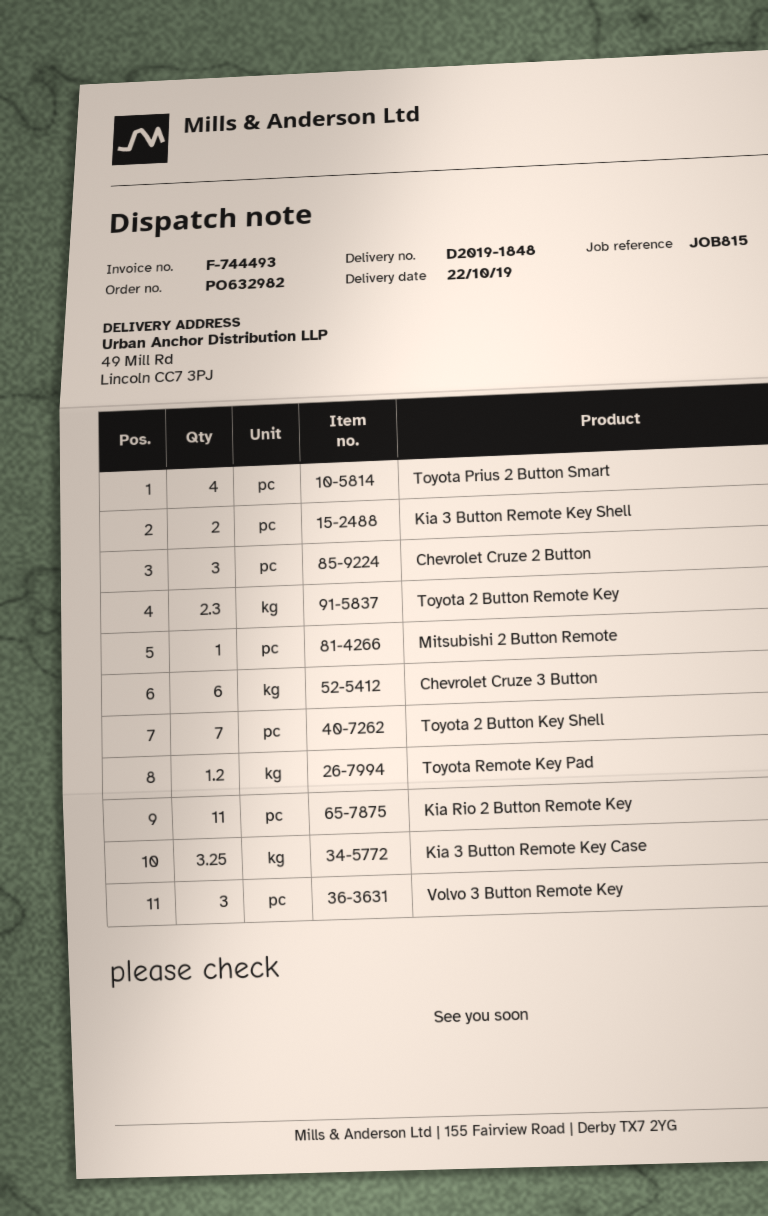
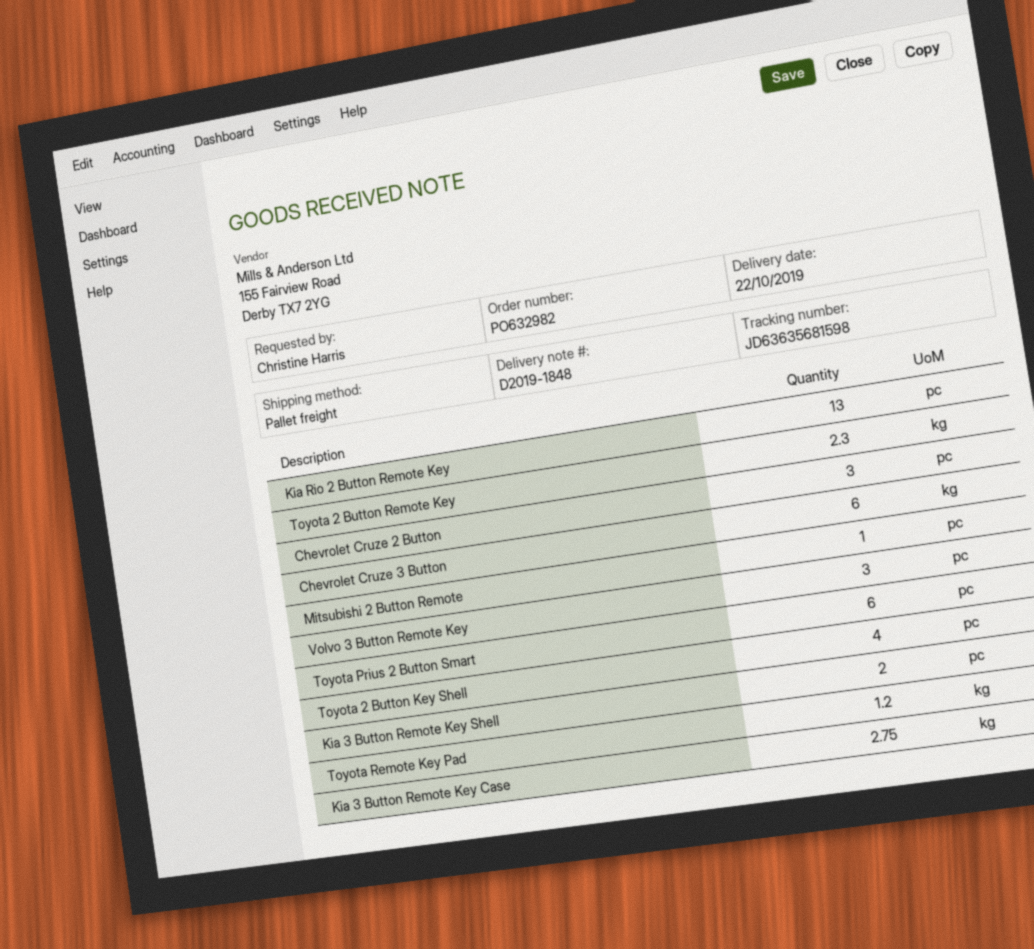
Toyota Prius 2 Button Smart: 4 -> 6
Toyota 2 Button Key Shell: 7 -> 4
Kia Rio 2 Button Remote Key: 11 -> 13
Kia 3 Button Remote Key Case: 3.25 -> 2.75

